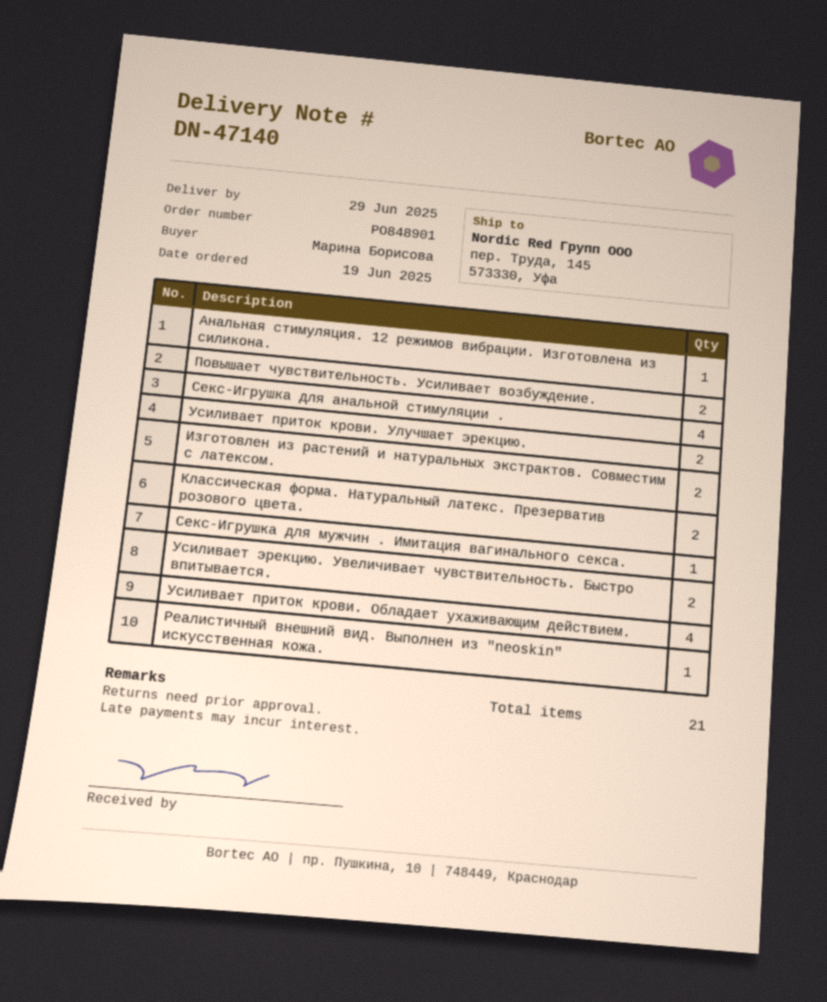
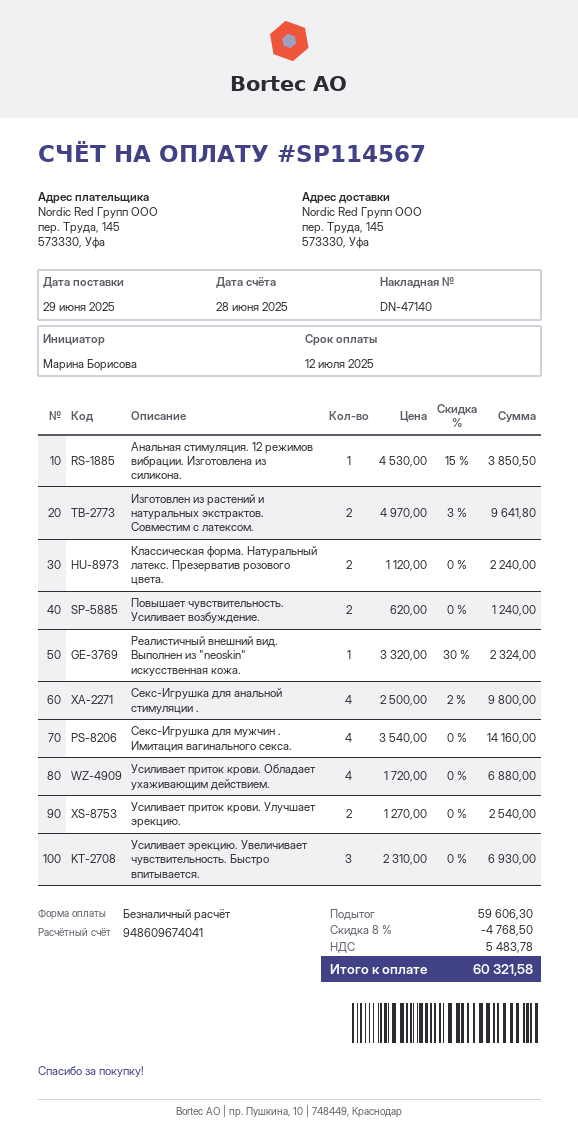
Секс-Игрушка для мужчин . Имитация вагинального секса.: 1 -> 4
Усиливает эрекцию. Увеличивает чувствительность. Быстро впитывается.: 2 -> 3

